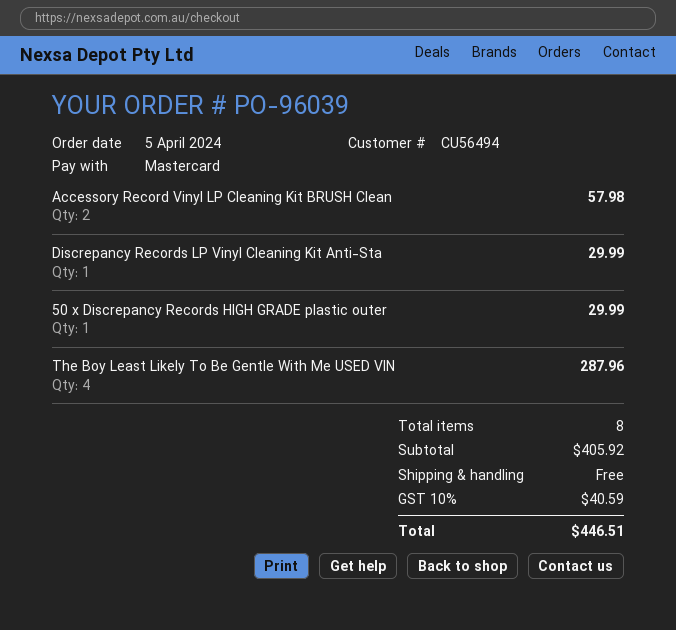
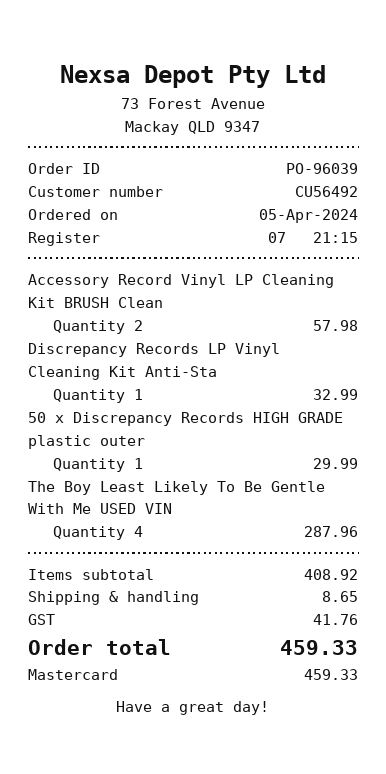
customer number: CU56494 -> CU56492
Discrepancy Records LP Vinyl Cleaning Kit Anti-Sta: 1 for 29.99 -> 1 for 32.99
subtotal: 405.92 -> 408.92
shipping: 0.00 -> 8.65
tax: 40.59 -> 41.76
total: 446.51 -> 459.33

